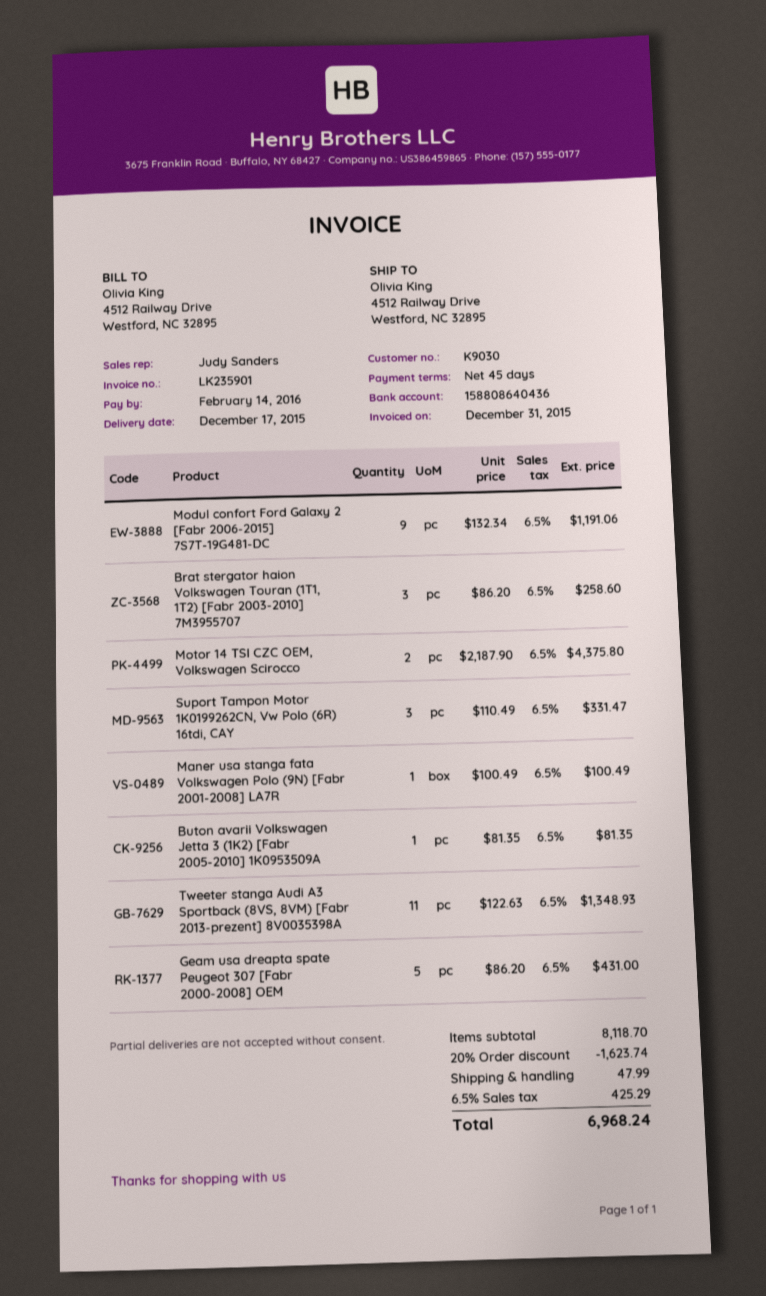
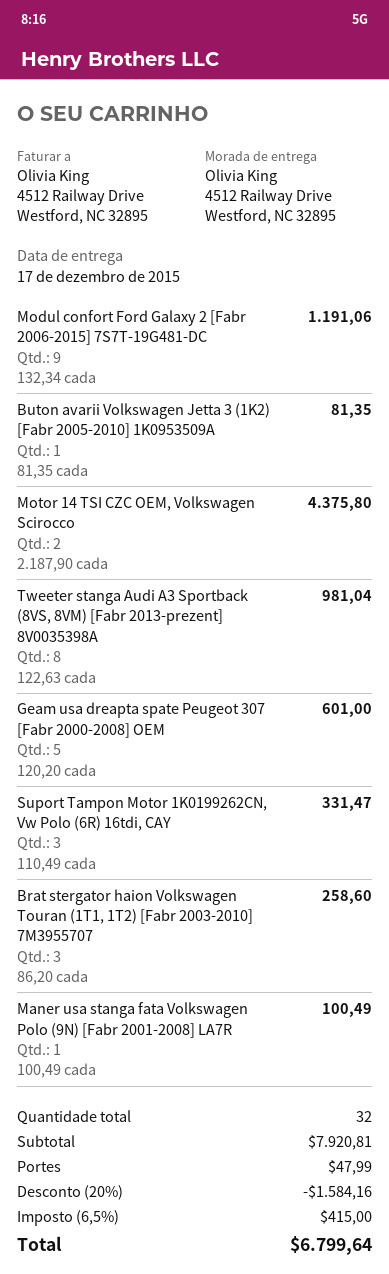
Tweeter stanga Audi A3 Sportback (8VS, 8VM) [Fabr 2013-prezent] 8V0035398A: 11 x 122.63 = 1348.93 -> 8 x 122.63 = 981.04
Geam usa dreapta spate Peugeot 307 [Fabr 2000-2008] OEM: 5 x 86.20 = 431.00 -> 5 x 120.20 = 601.00
subtotal: 8118.70 -> 7920.81
discount: 20% = 1623.74 -> 20% = 1584.16
tax: 6.5% = 425.29 -> 6.5% = 415.00
total: 6968.24 -> 6799.64

